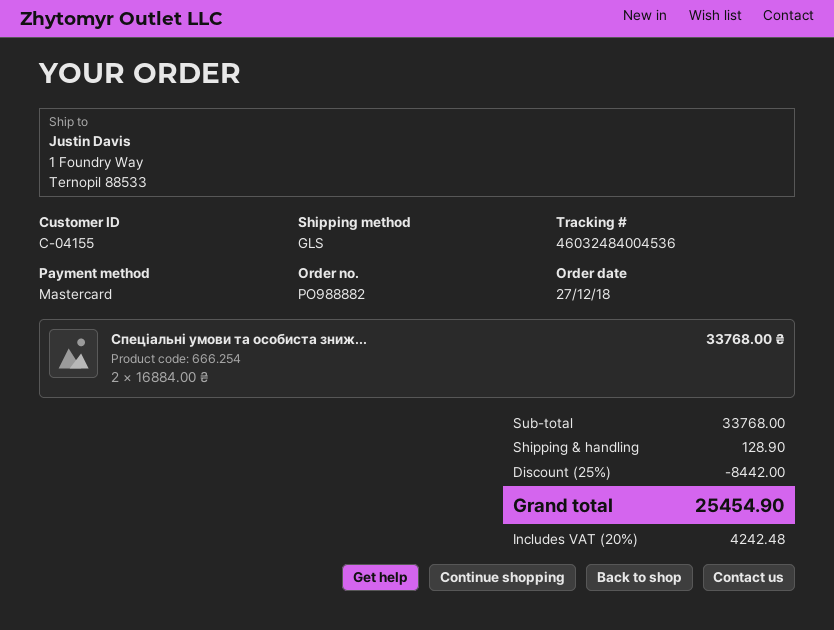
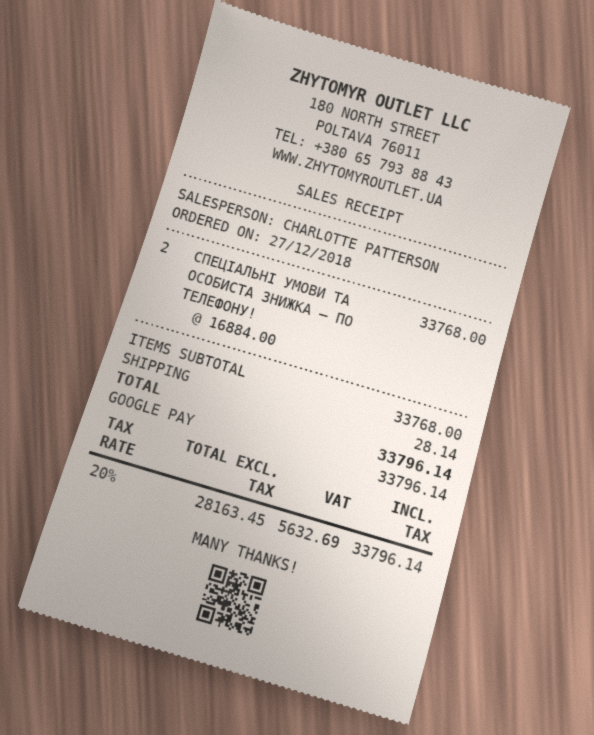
payment method: Mastercard -> Google Pay
discount: 25% = 8442.00 -> none
shipping: 128.90 -> 28.14
tax: 20% = 4242.48 -> 20% = 5632.69
total: 25454.90 -> 33796.14

